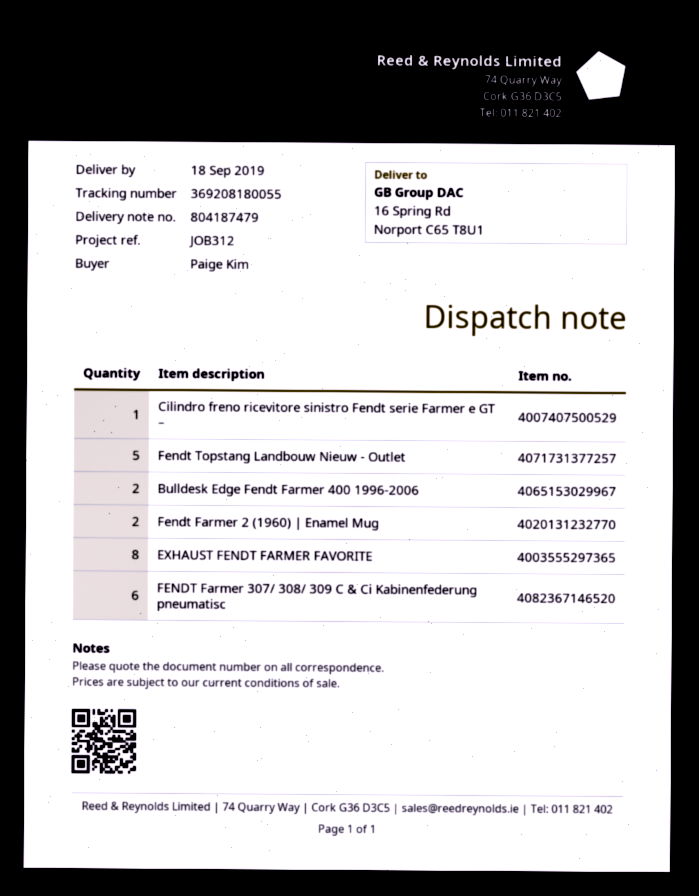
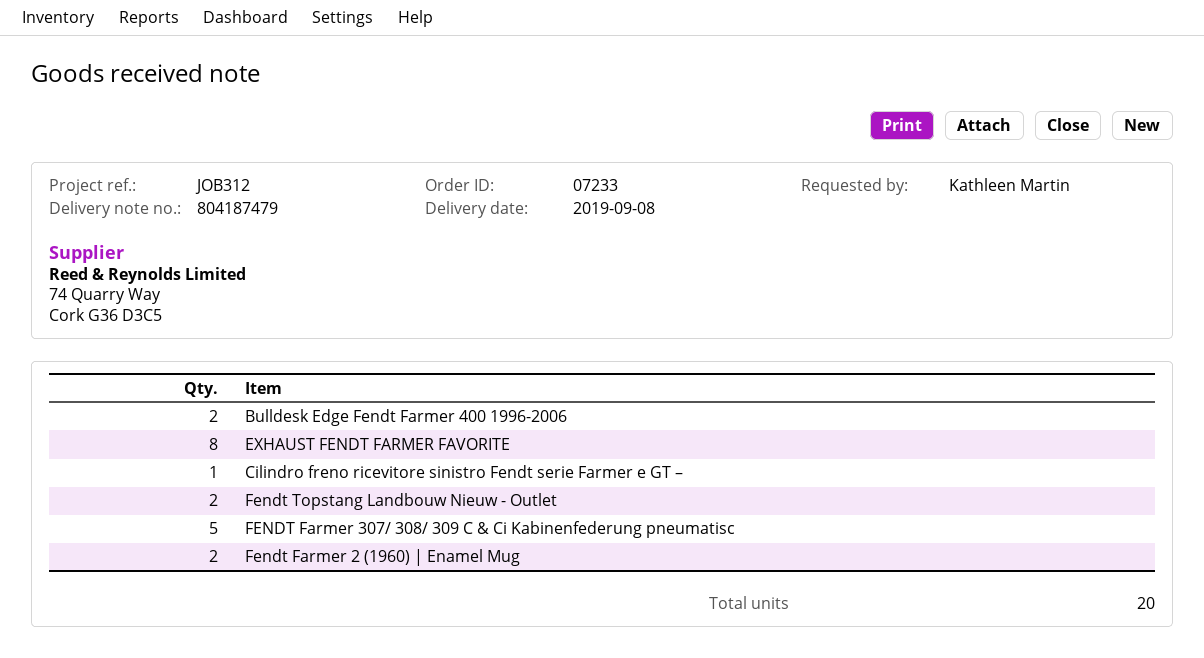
delivery date: 2019-09-18 -> 2019-09-08
ordered by: Paige Kim -> Kathleen Martin
Fendt Topstang Landbouw Nieuw - Outlet: 5 -> 2
FENDT Farmer 307/ 308/ 309 C & Ci Kabinenfederung pneumatisc: 6 -> 5

